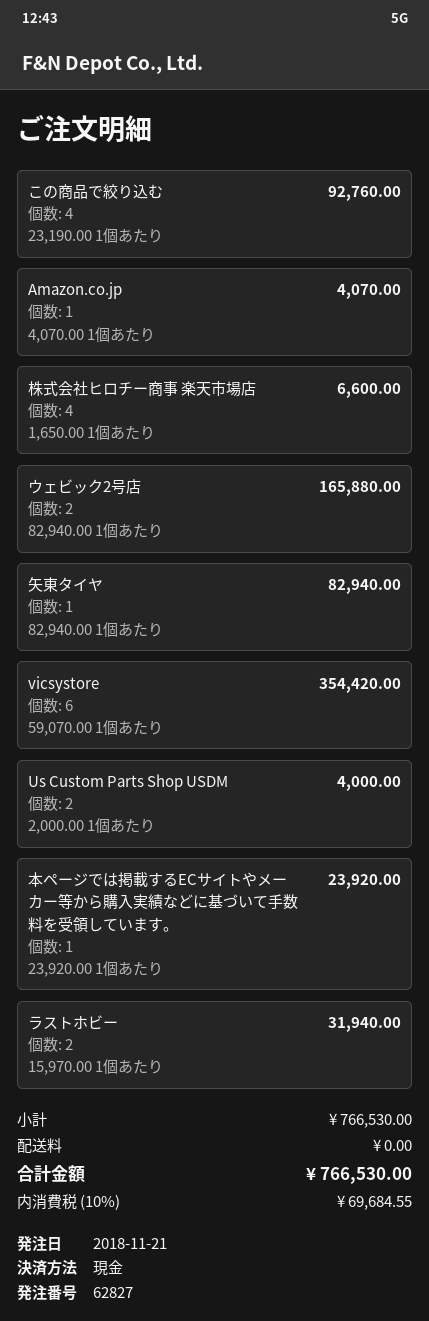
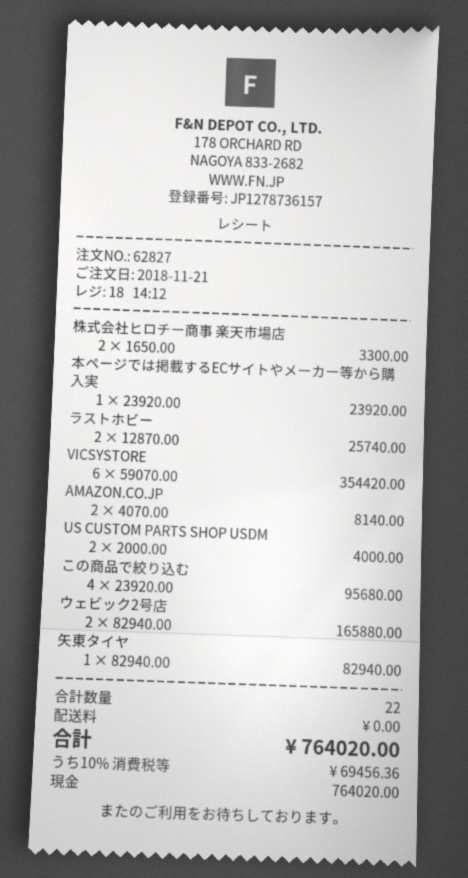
この商品で絞り込む: 4 x 23190.00 = 92760.00 -> 4 x 23920.00 = 95680.00
Amazon.co.jp: 1 x 4070.00 = 4070.00 -> 2 x 4070.00 = 8140.00
株式会社ヒロチー商事 楽天市場店: 4 x 1650.00 = 6600.00 -> 2 x 1650.00 = 3300.00
ラストホビー: 2 x 15970.00 = 31940.00 -> 2 x 12870.00 = 25740.00
tax: 10% = 69684.55 -> 10% = 69456.36
total: 766530.00 -> 764020.00

